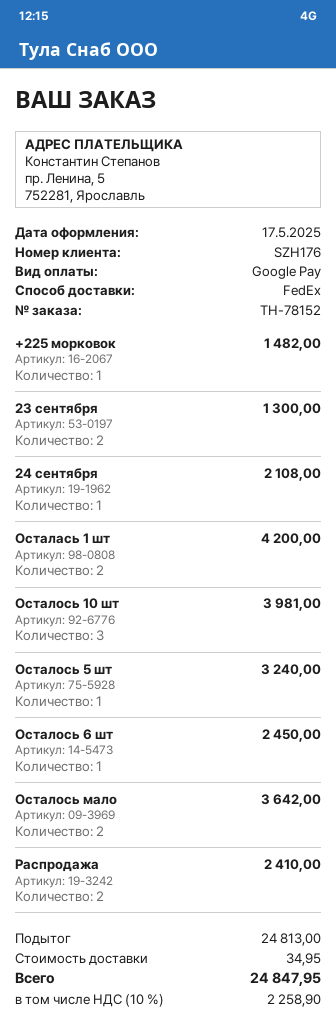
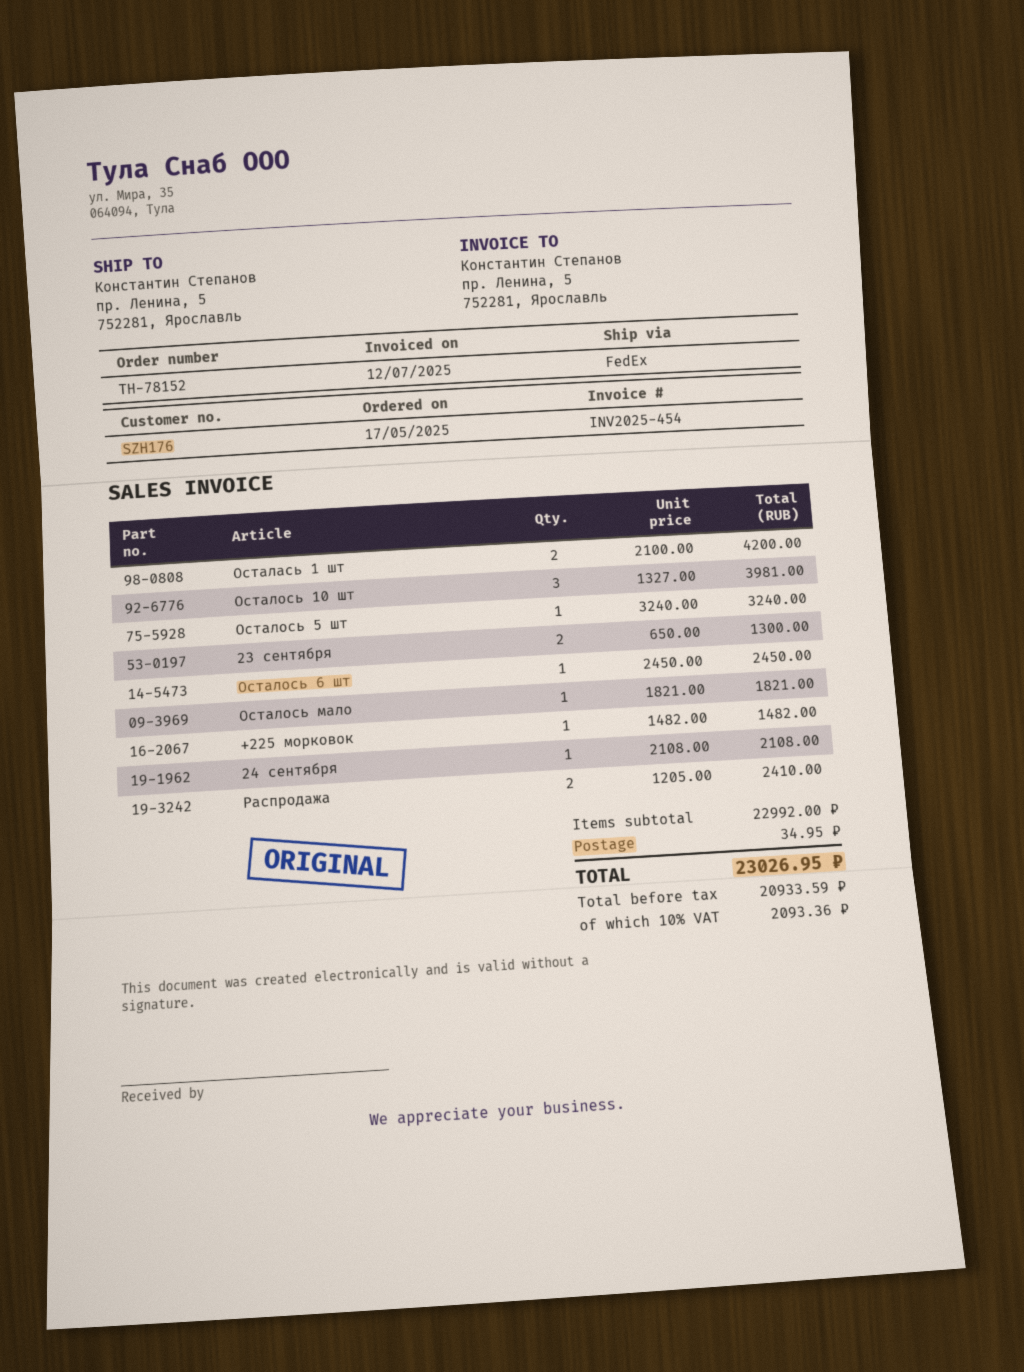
Осталось мало: 2 for 3642.00 -> 1 for 1821.00
subtotal: 24813.00 -> 22992.00
tax: 10% = 2258.90 -> 10% = 2093.36
total: 24847.95 -> 23026.95

